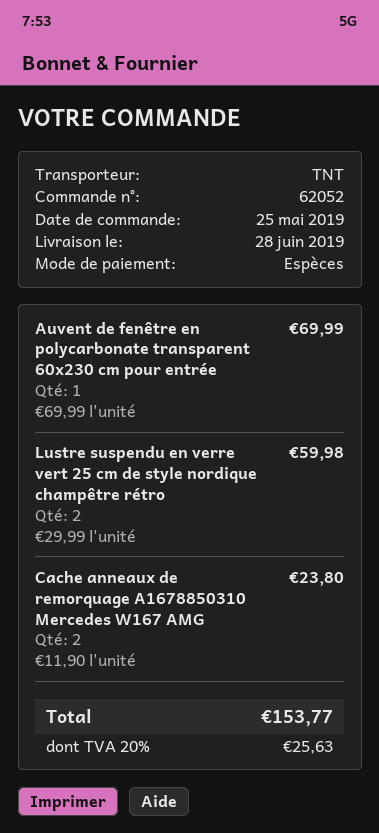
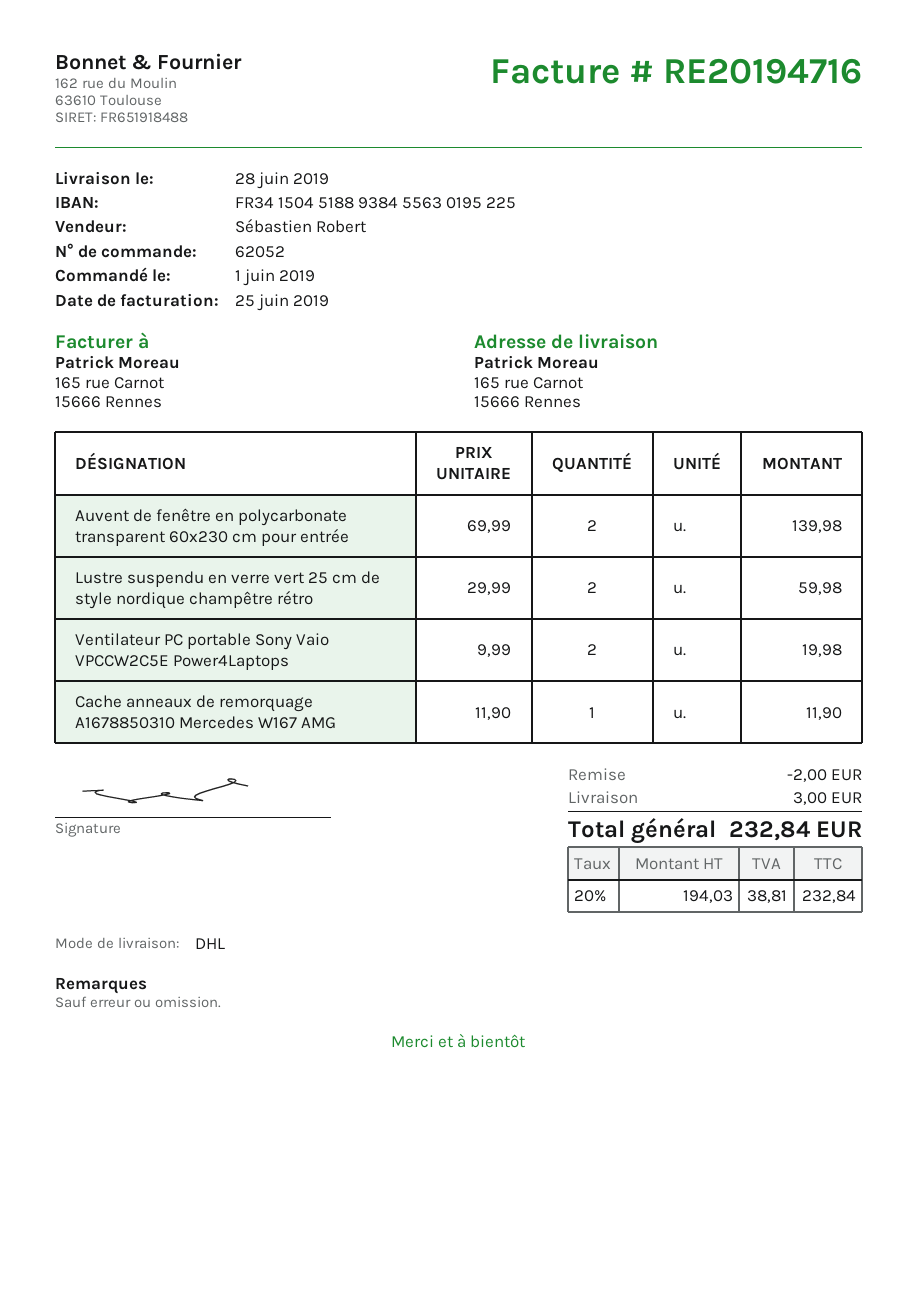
order date: 2019-05-25 -> 2019-06-01
shipping method: TNT -> DHL
Auvent de fenêtre en polycarbonate transparent 60x230 cm pour entrée: 1 x 69.99 = 69.99 -> 2 x 69.99 = 139.98
Cache anneaux de remorquage A1678850310 Mercedes W167 AMG: 2 x 11.90 = 23.80 -> 1 x 11.90 = 11.90
Ventilateur PC portable Sony Vaio VPCCW2C5E Power4Laptops: none -> 2 x 9.99 = 19.98
discount: none -> 2.00
shipping: none -> 3.00
tax: 20% = 25.63 -> 20% = 38.81
total: 153.77 -> 232.84

